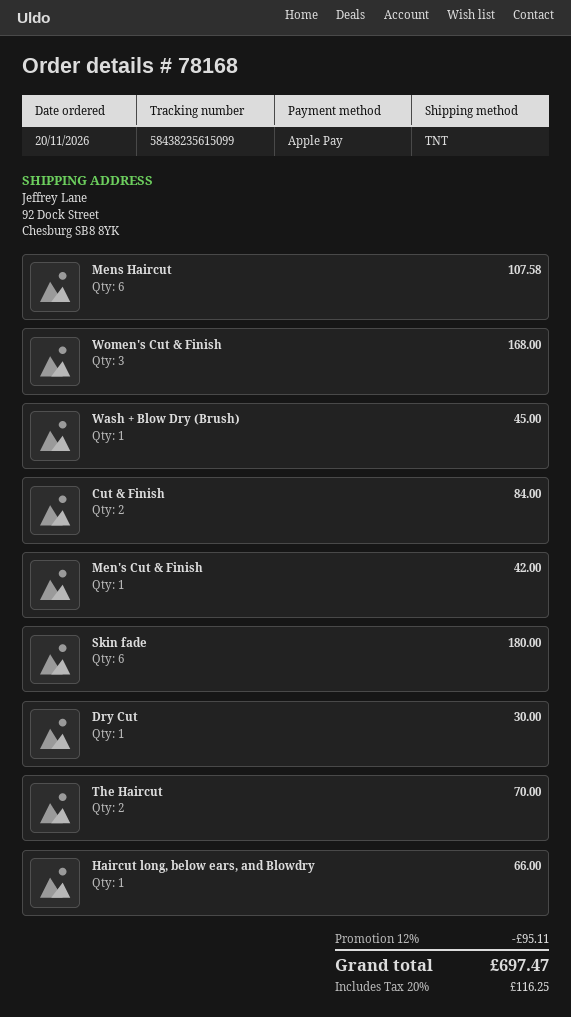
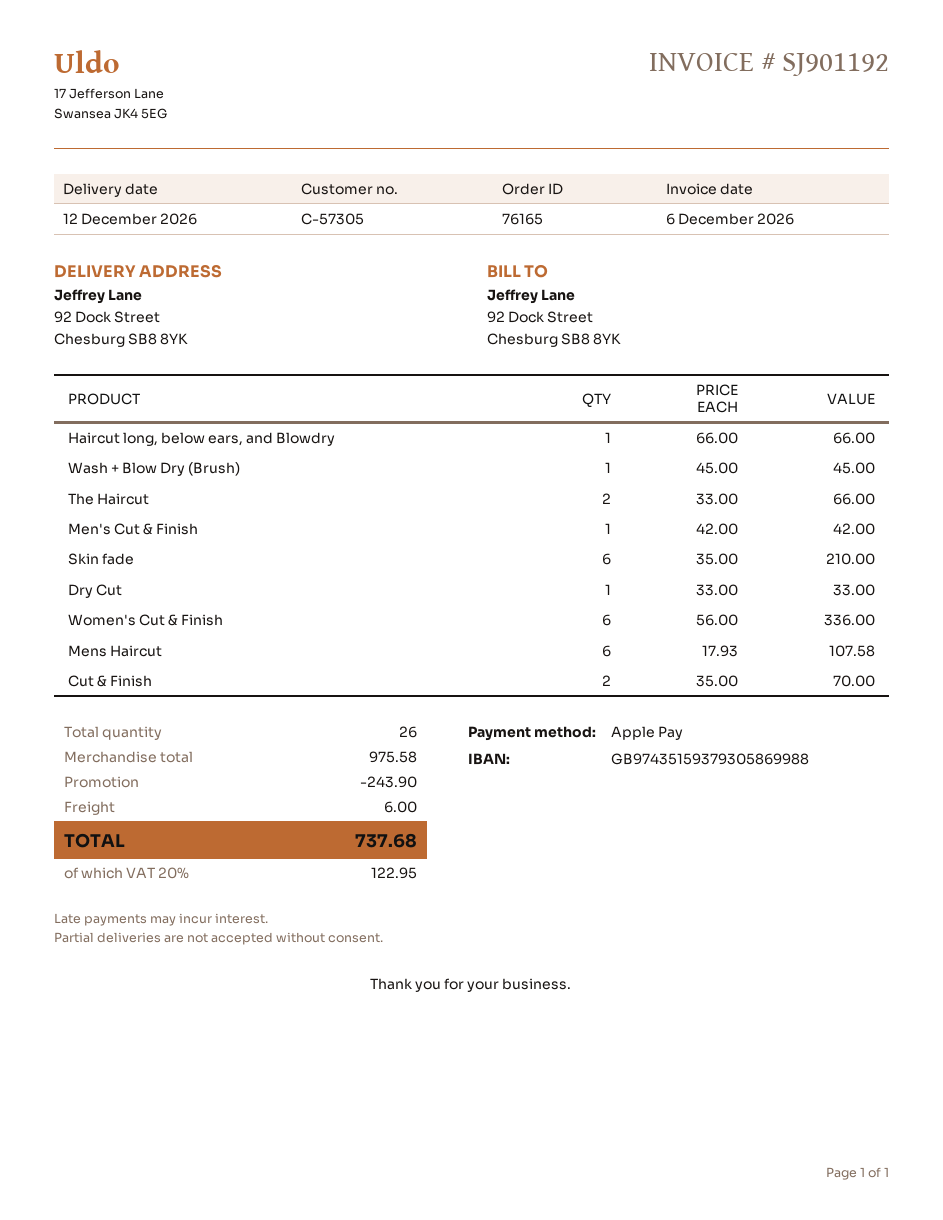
order number: 78168 -> 76165
Women's Cut & Finish: 3 for 168.00 -> 6 for 336.00
Cut & Finish: 2 for 84.00 -> 2 for 70.00
Skin fade: 6 for 180.00 -> 6 for 210.00
Dry Cut: 1 for 30.00 -> 1 for 33.00
The Haircut: 2 for 70.00 -> 2 for 66.00
discount: 95.11 -> 243.90
shipping: none -> 6.00
tax: 20% = 116.25 -> 20% = 122.95
total: 697.47 -> 737.68

